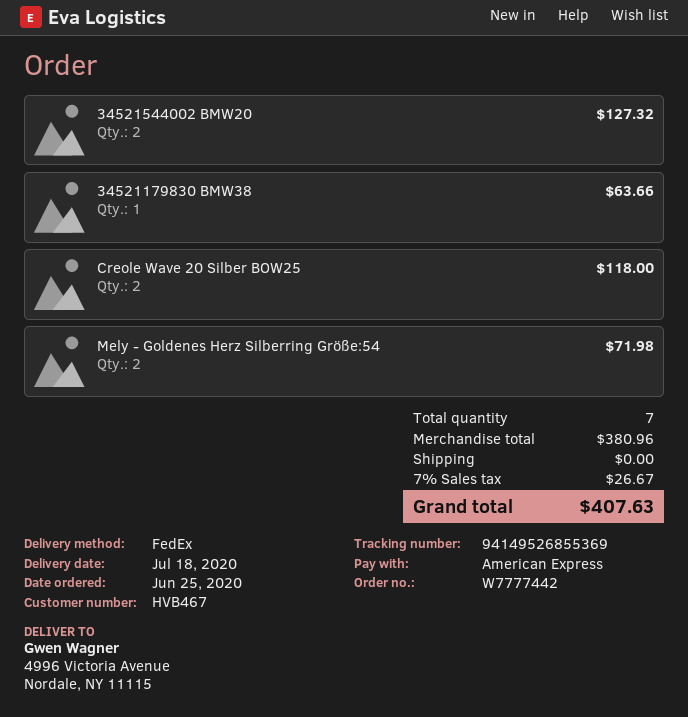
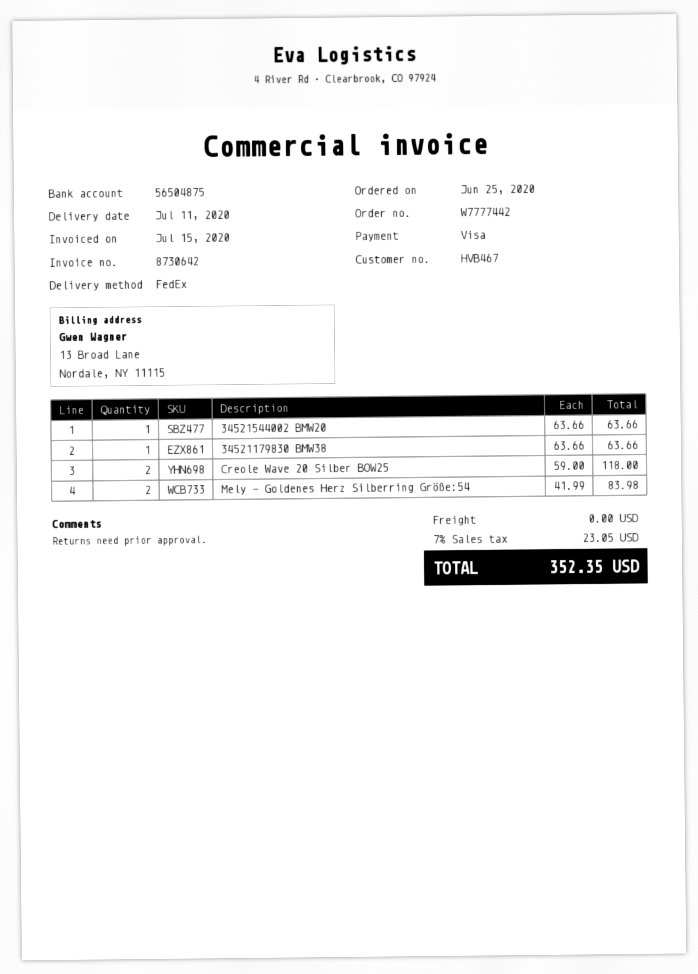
delivery date: 2020-07-18 -> 2020-07-11
payment method: American Express -> Visa
34521544002 BMW20: 2 for 127.32 -> 1 for 63.66
Mely - Goldenes Herz Silberring Größe:54: 2 for 71.98 -> 2 for 83.98
tax: 7% = 26.67 -> 7% = 23.05
total: 407.63 -> 352.35

